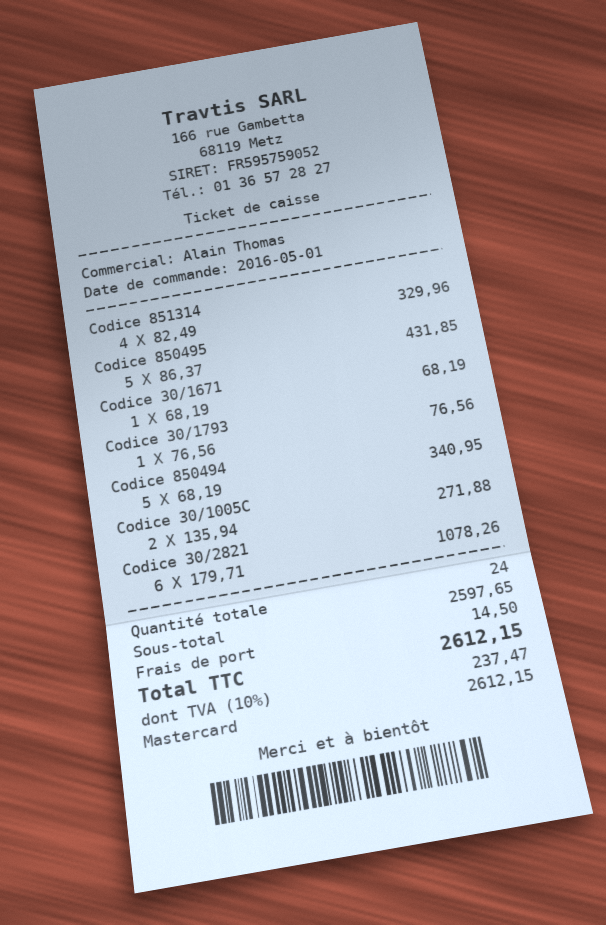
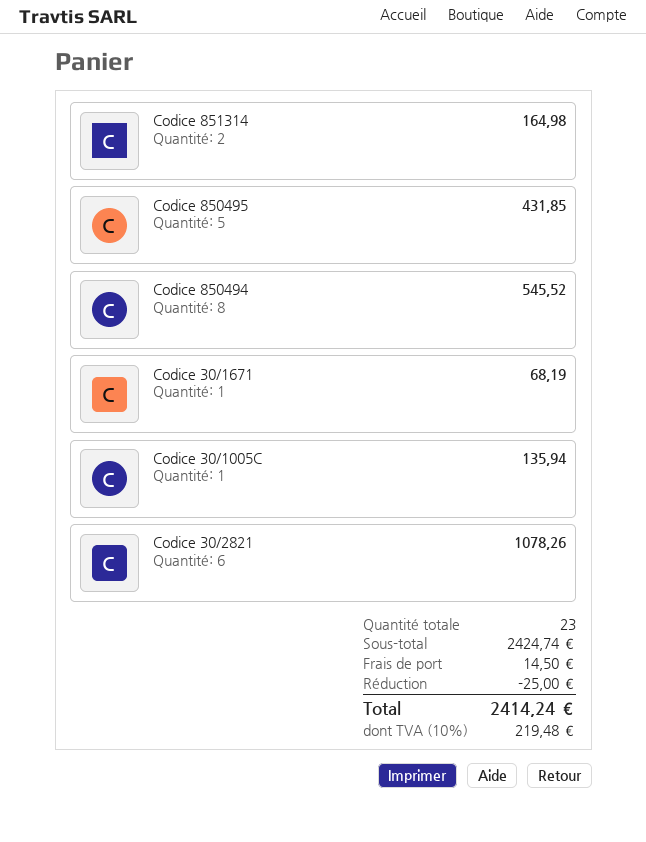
Codice 851314: 4 for 329.96 -> 2 for 164.98
Codice 30/1793: 1 for 76.56 -> none
Codice 850494: 5 for 340.95 -> 8 for 545.52
Codice 30/1005C: 2 for 271.88 -> 1 for 135.94
total quantity: 24 -> 23
subtotal: 2597.65 -> 2424.74
discount: none -> 25.00
tax: 10% = 237.47 -> 10% = 219.48
total: 2612.15 -> 2414.24

